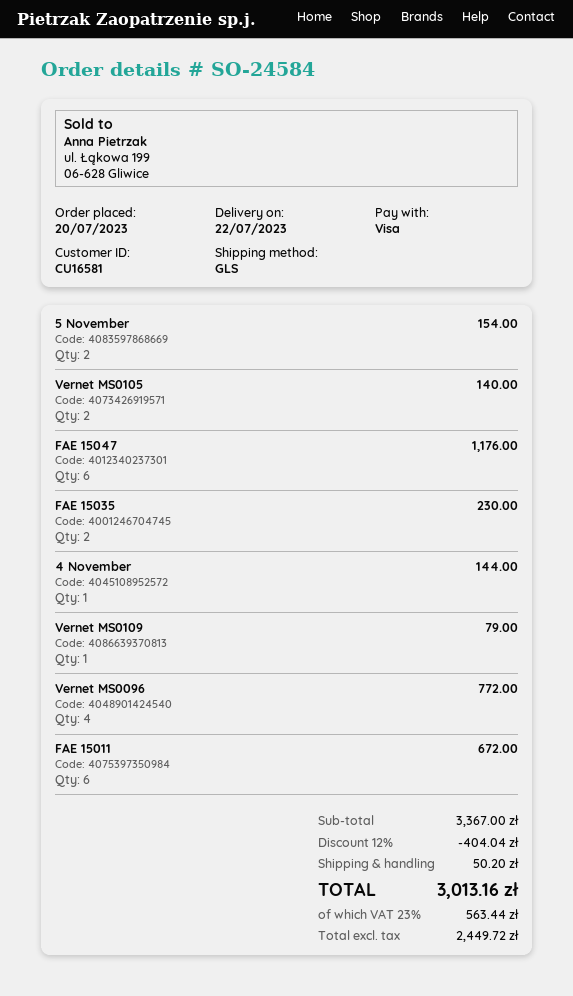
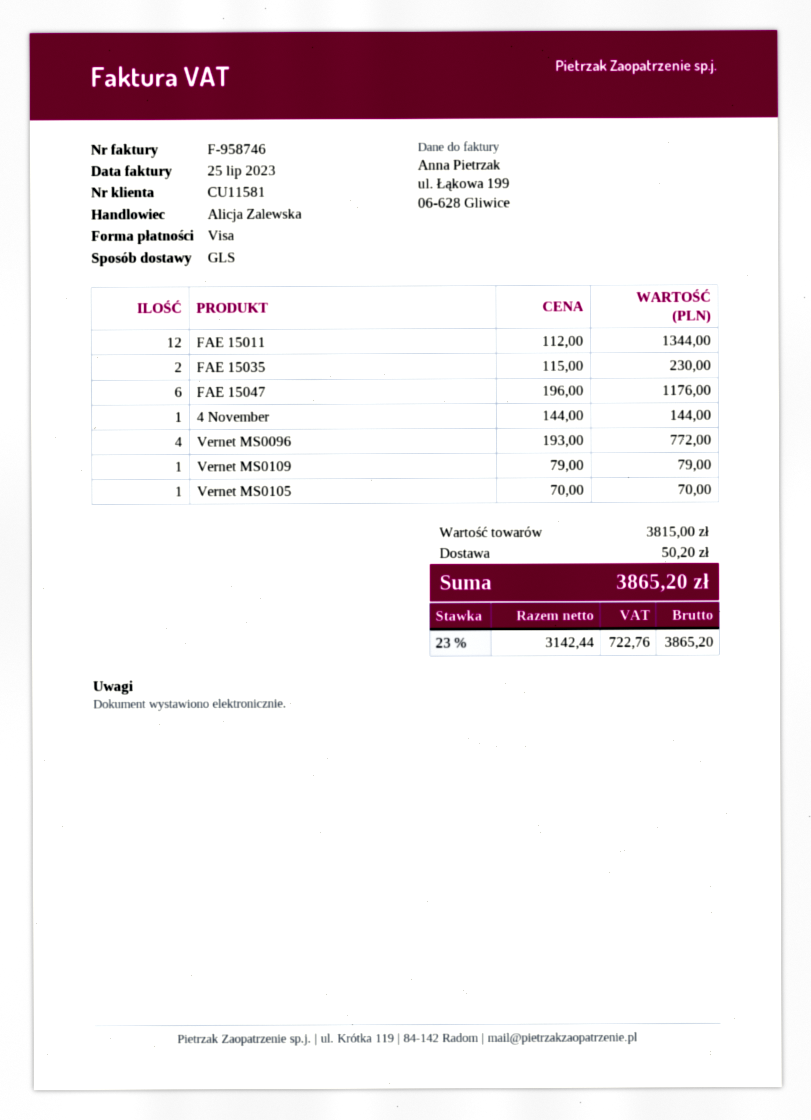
customer number: CU16581 -> CU11581
5 November: 2 for 154.00 -> none
Vernet MS0105: 2 for 140.00 -> 1 for 70.00
FAE 15011: 6 for 672.00 -> 12 for 1344.00
subtotal: 3367.00 -> 3815.00
discount: 12% = 404.04 -> none
net: 2449.72 -> 3142.44
tax: 23% = 563.44 -> 23% = 722.76
total: 3013.16 -> 3865.20

